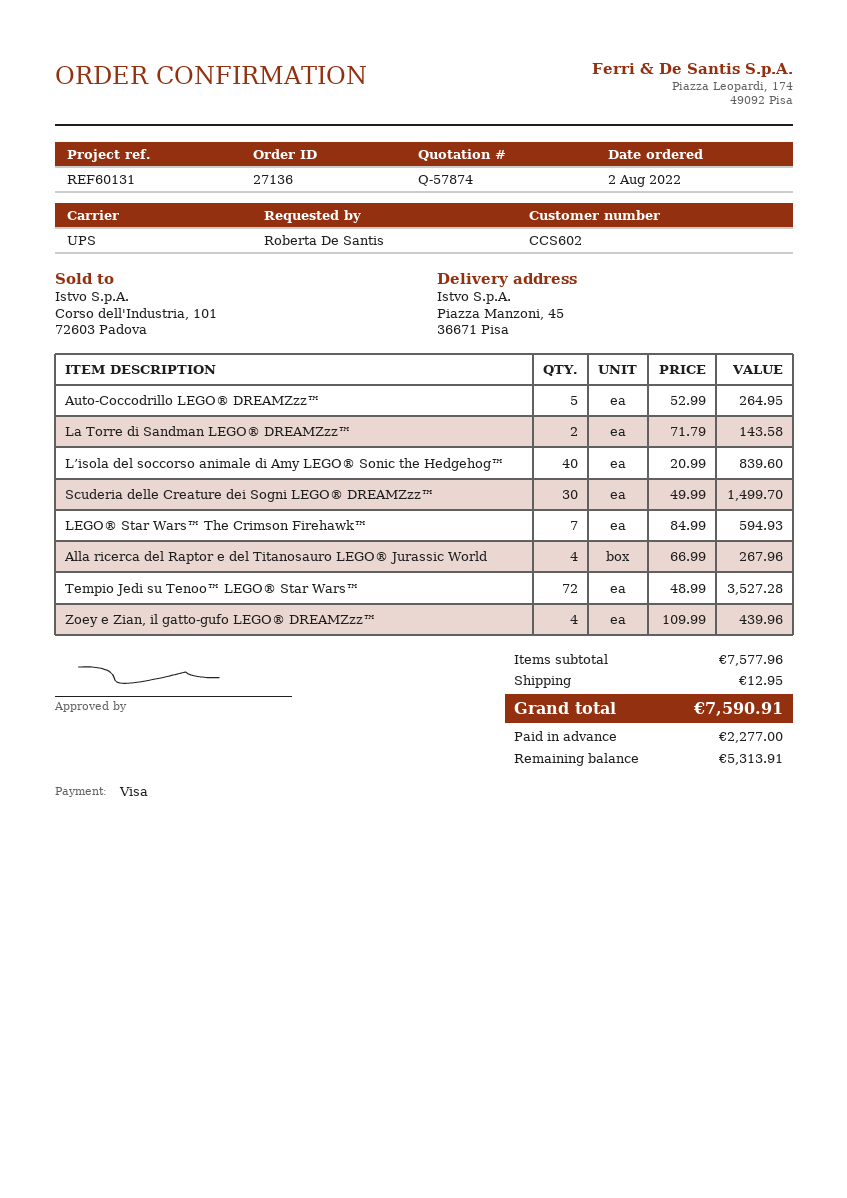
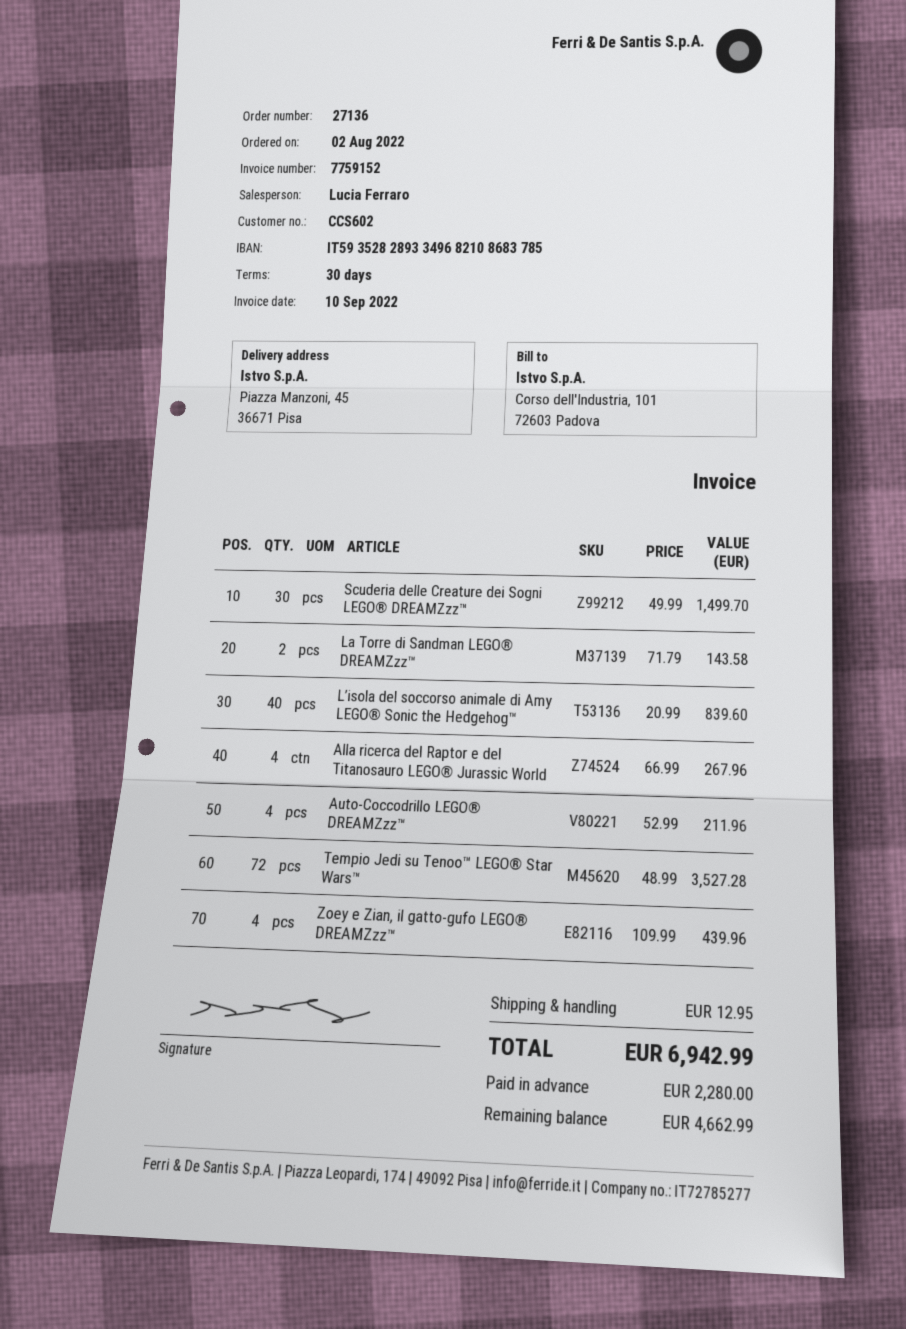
Auto-Coccodrillo LEGO® DREAMZzz™: 5 x 52.99 = 264.95 -> 4 x 52.99 = 211.96
LEGO® Star Wars™ The Crimson Firehawk™: 7 x 84.99 = 594.93 -> none
total: 7590.91 -> 6942.99
deposit: 2277.00 -> 2280.00
balance: 5313.91 -> 4662.99

